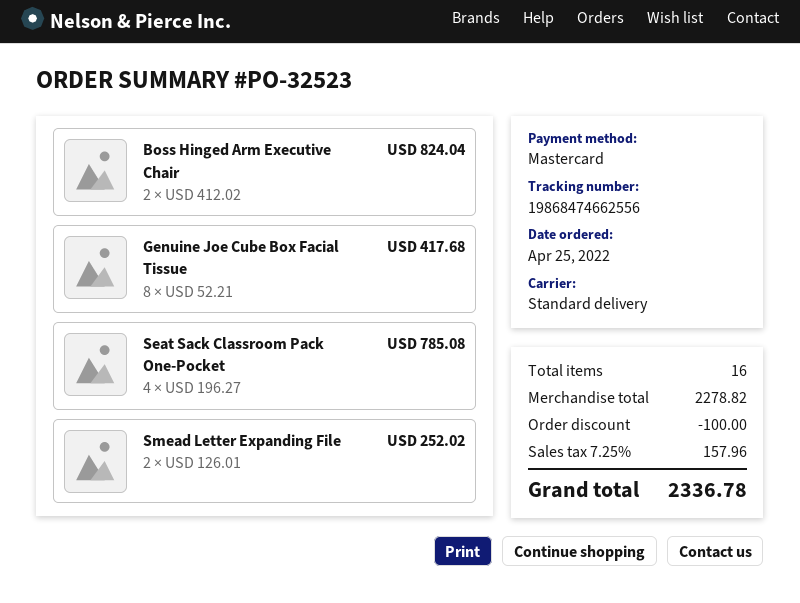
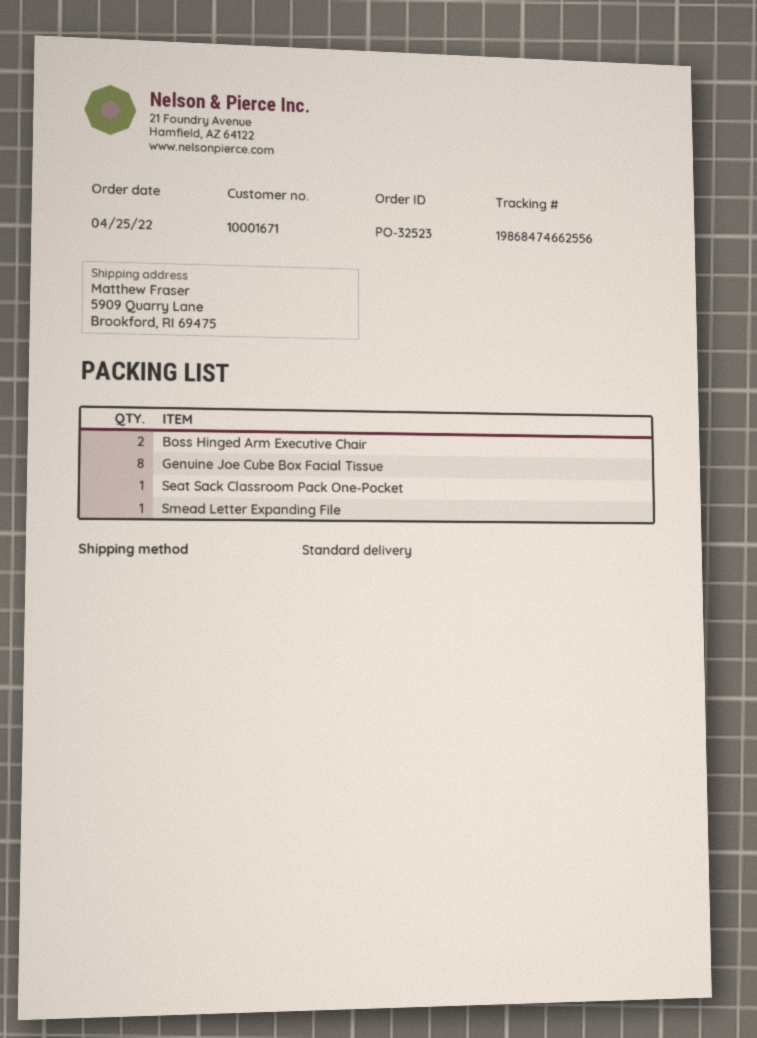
Seat Sack Classroom Pack One-Pocket: 4 -> 1
Smead Letter Expanding File: 2 -> 1

